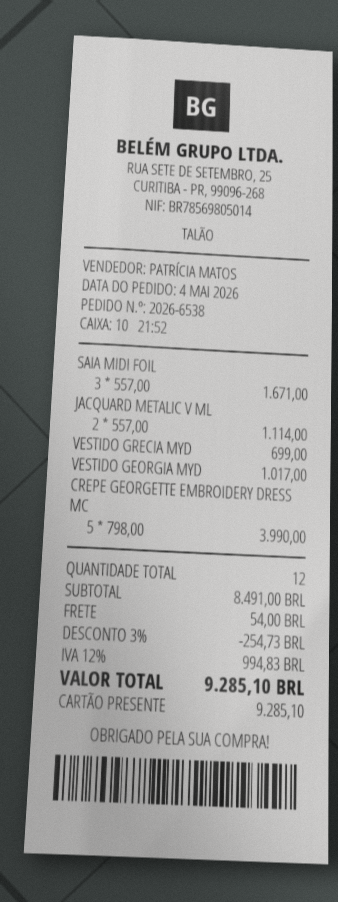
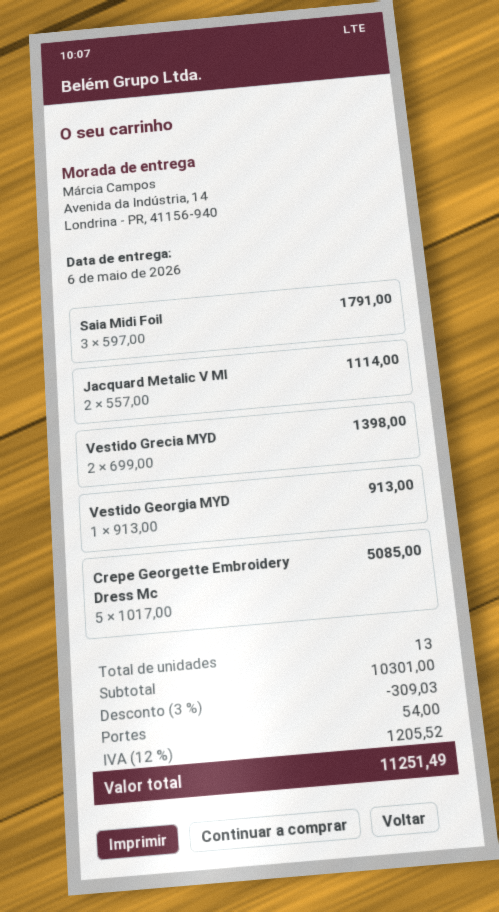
SAIA MIDI FOIL: 3 x 557.00 = 1671.00 -> 3 x 597.00 = 1791.00
VESTIDO GRECIA MYD: 1 x 699.00 = 699.00 -> 2 x 699.00 = 1398.00
VESTIDO GEORGIA MYD: 1 x 1017.00 = 1017.00 -> 1 x 913.00 = 913.00
CREPE GEORGETTE EMBROIDERY DRESS MC: 5 x 798.00 = 3990.00 -> 5 x 1017.00 = 5085.00
total quantity: 12 -> 13
subtotal: 8491.00 -> 10301.00
discount: 3% = 254.73 -> 3% = 309.03
tax: 12% = 994.83 -> 12% = 1205.52
total: 9285.10 -> 11251.49

